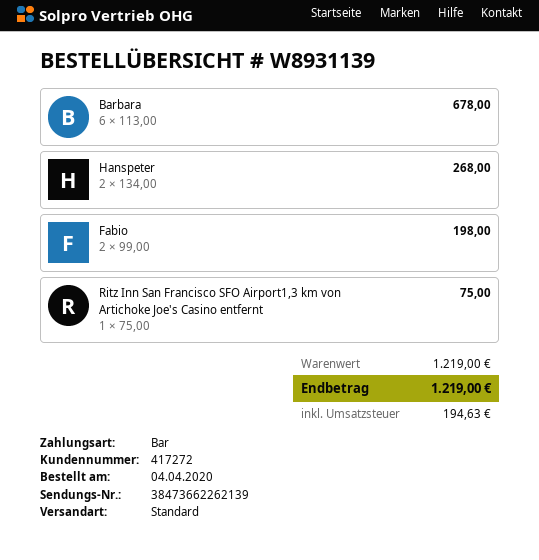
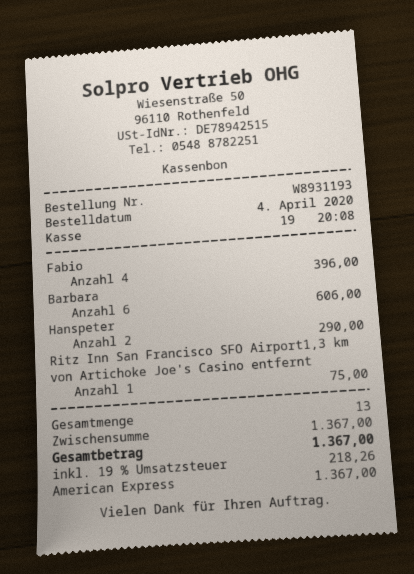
order number: W8931139 -> W8931193
payment method: cash -> American Express
Barbara: 6 for 678.00 -> 6 for 606.00
Hanspeter: 2 for 268.00 -> 2 for 290.00
Fabio: 2 for 198.00 -> 4 for 396.00
subtotal: 1219.00 -> 1367.00
tax: 194.63 -> 218.26
total: 1219.00 -> 1367.00

